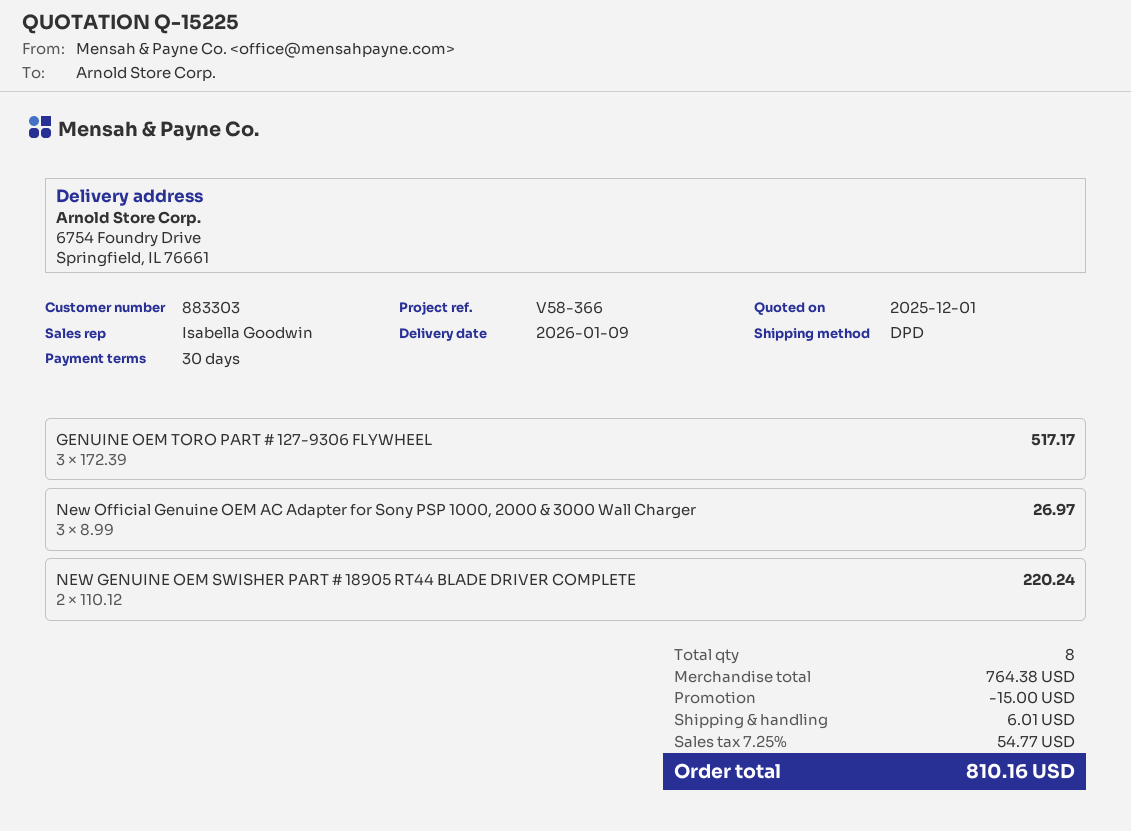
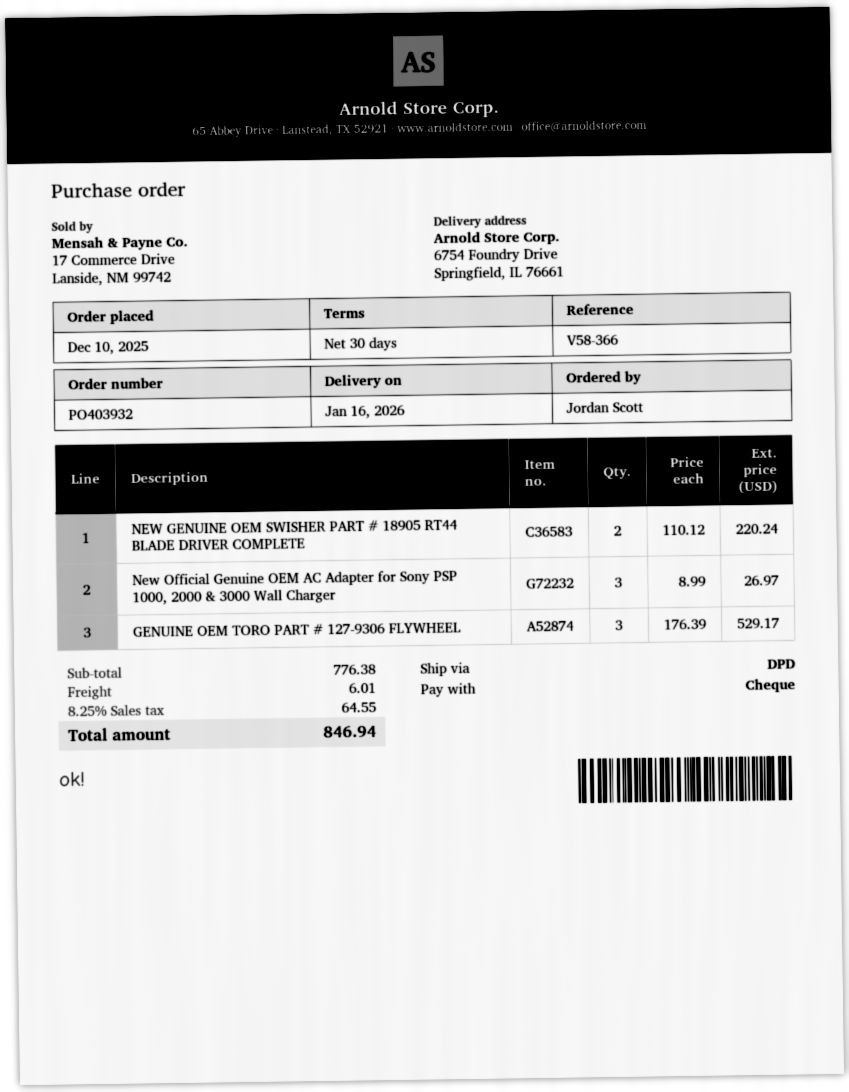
delivery date: 2026-01-09 -> 2026-01-16
GENUINE OEM TORO PART # 127-9306 FLYWHEEL: 3 x 172.39 = 517.17 -> 3 x 176.39 = 529.17
subtotal: 764.38 -> 776.38
discount: 15.00 -> none
tax: 7.25% = 54.77 -> 8.25% = 64.55
total: 810.16 -> 846.94

